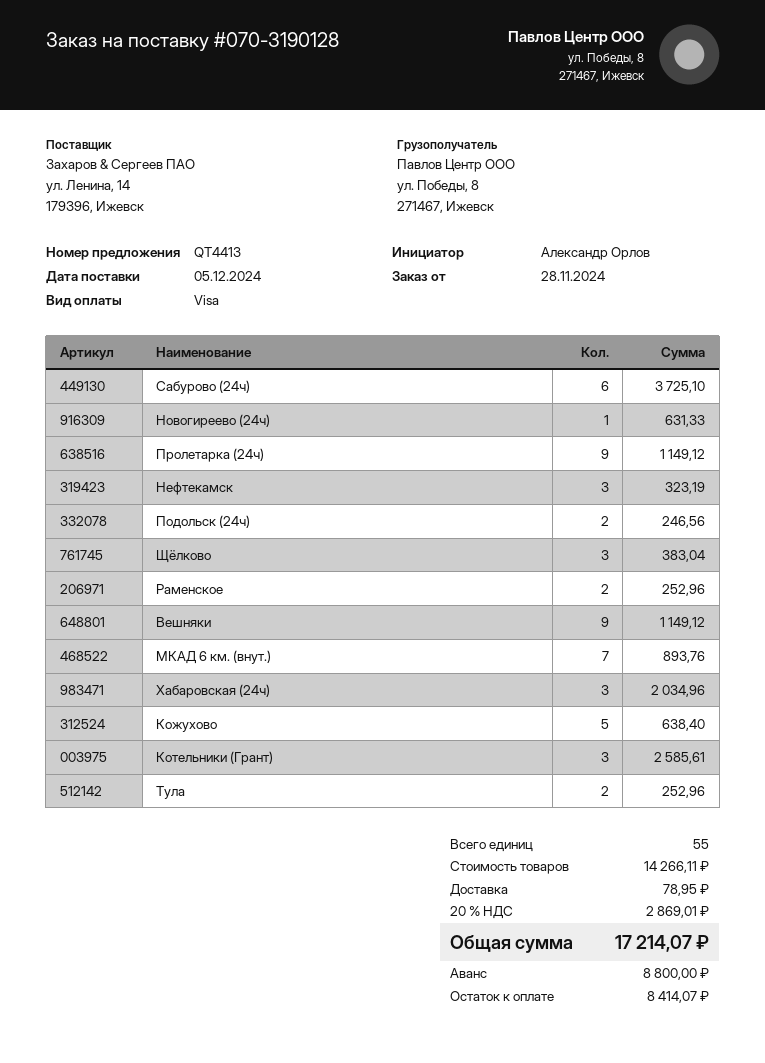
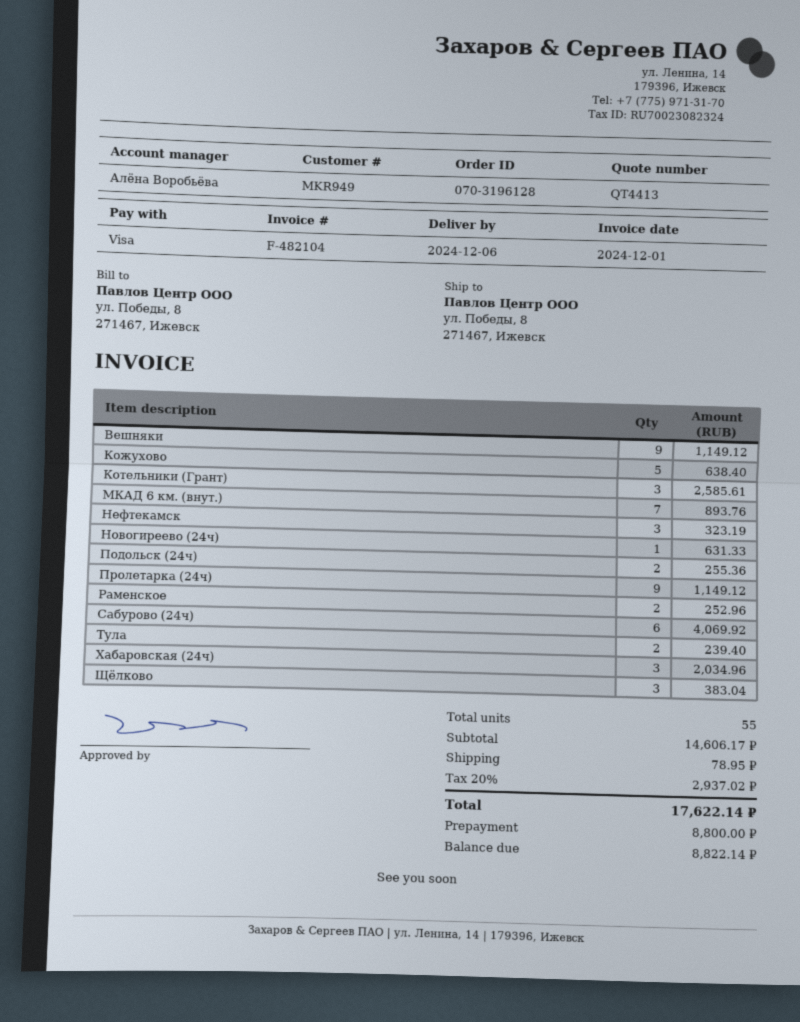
order number: 070-3190128 -> 070-3196128
delivery date: 2024-12-05 -> 2024-12-06
Сабурово (24ч): 6 for 3725.10 -> 6 for 4069.92
Подольск (24ч): 2 for 246.56 -> 2 for 255.36
Тула: 2 for 252.96 -> 2 for 239.40
subtotal: 14266.11 -> 14606.17
tax: 20% = 2869.01 -> 20% = 2937.02
total: 17214.07 -> 17622.14
balance: 8414.07 -> 8822.14

